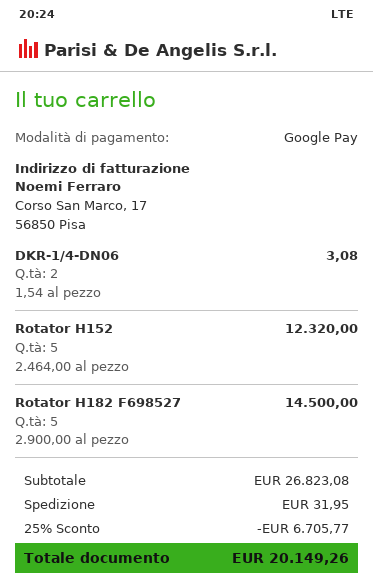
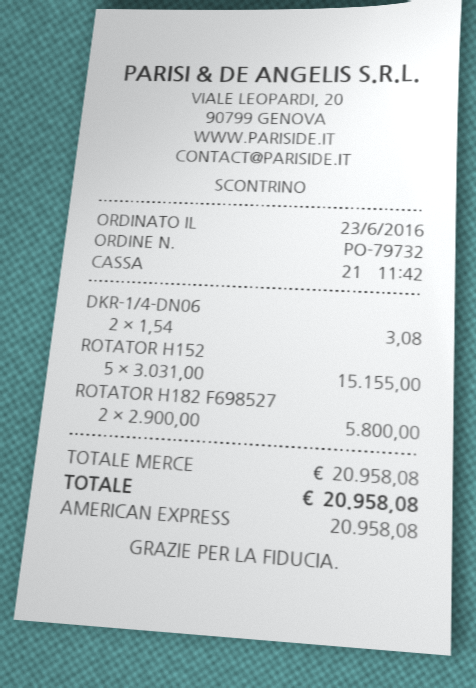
payment method: Google Pay -> American Express
Rotator H152: 5 x 2464.00 = 12320.00 -> 5 x 3031.00 = 15155.00
Rotator H182 F698527: 5 x 2900.00 = 14500.00 -> 2 x 2900.00 = 5800.00
subtotal: 26823.08 -> 20958.08
discount: 25% = 6705.77 -> none
shipping: 31.95 -> none
total: 20149.26 -> 20958.08

